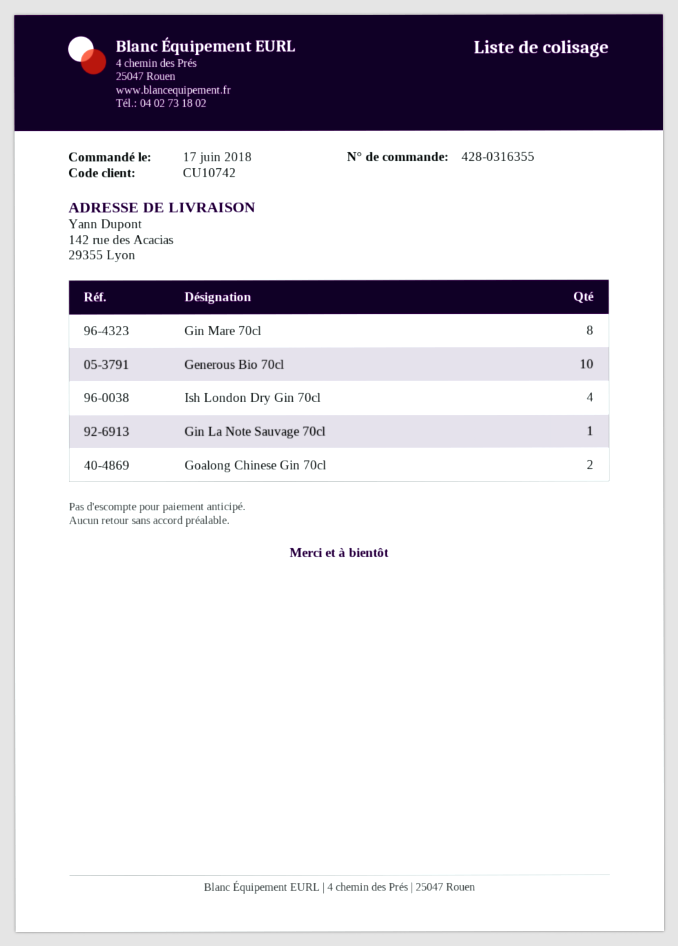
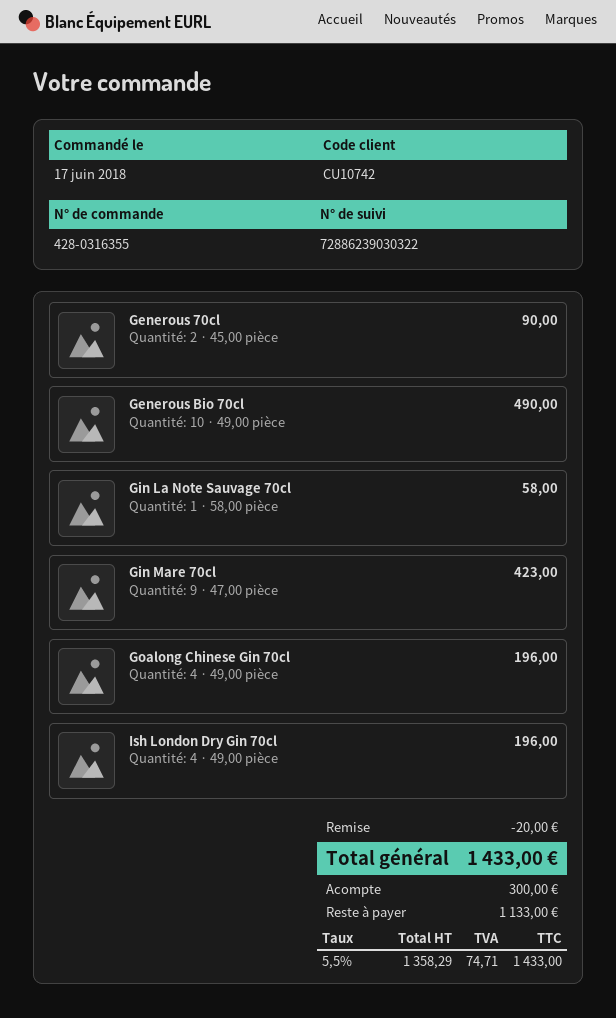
Gin Mare 70cl: 8 -> 9
Goalong Chinese Gin 70cl: 2 -> 4
Generous 70cl: none -> 2

